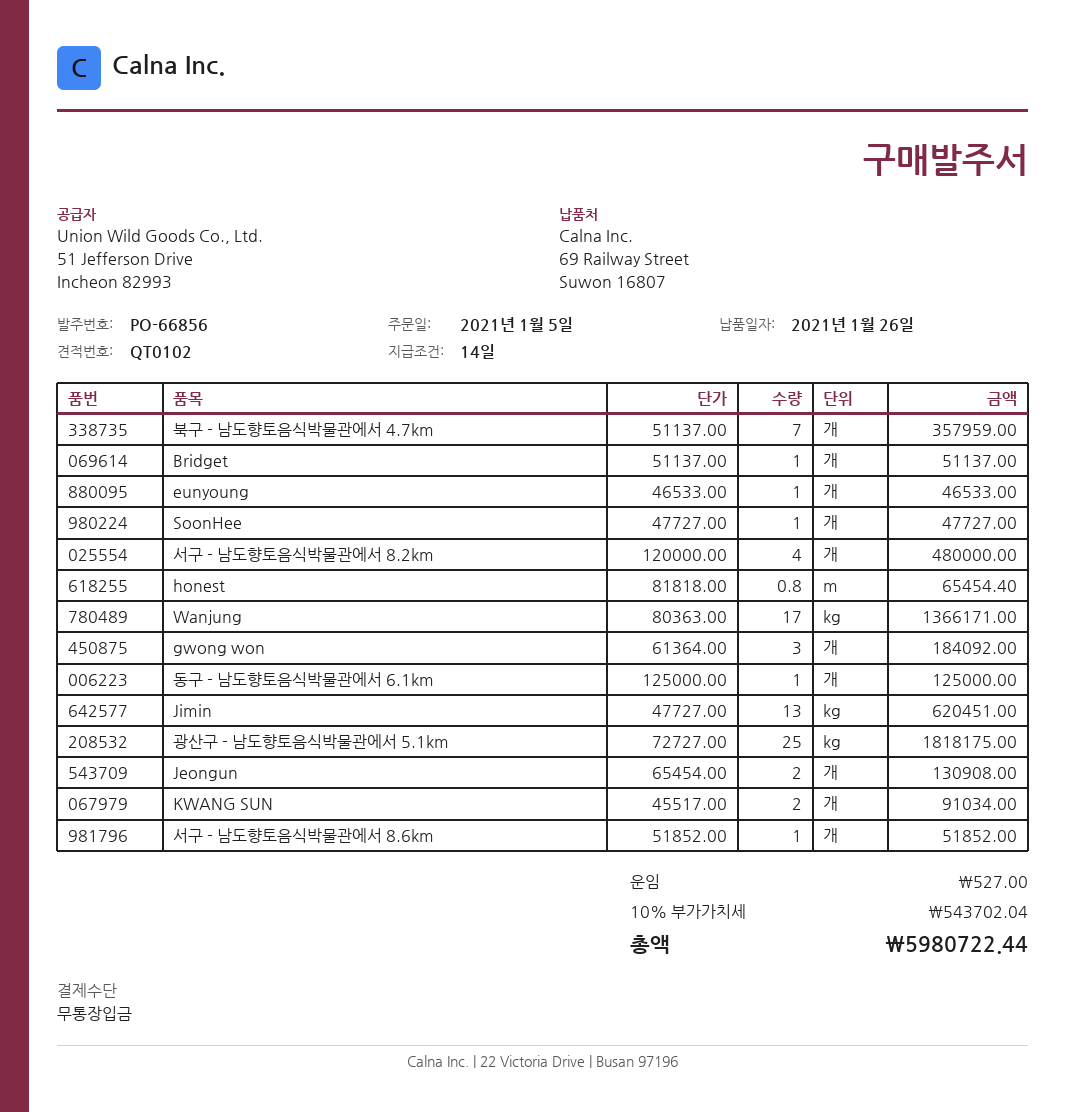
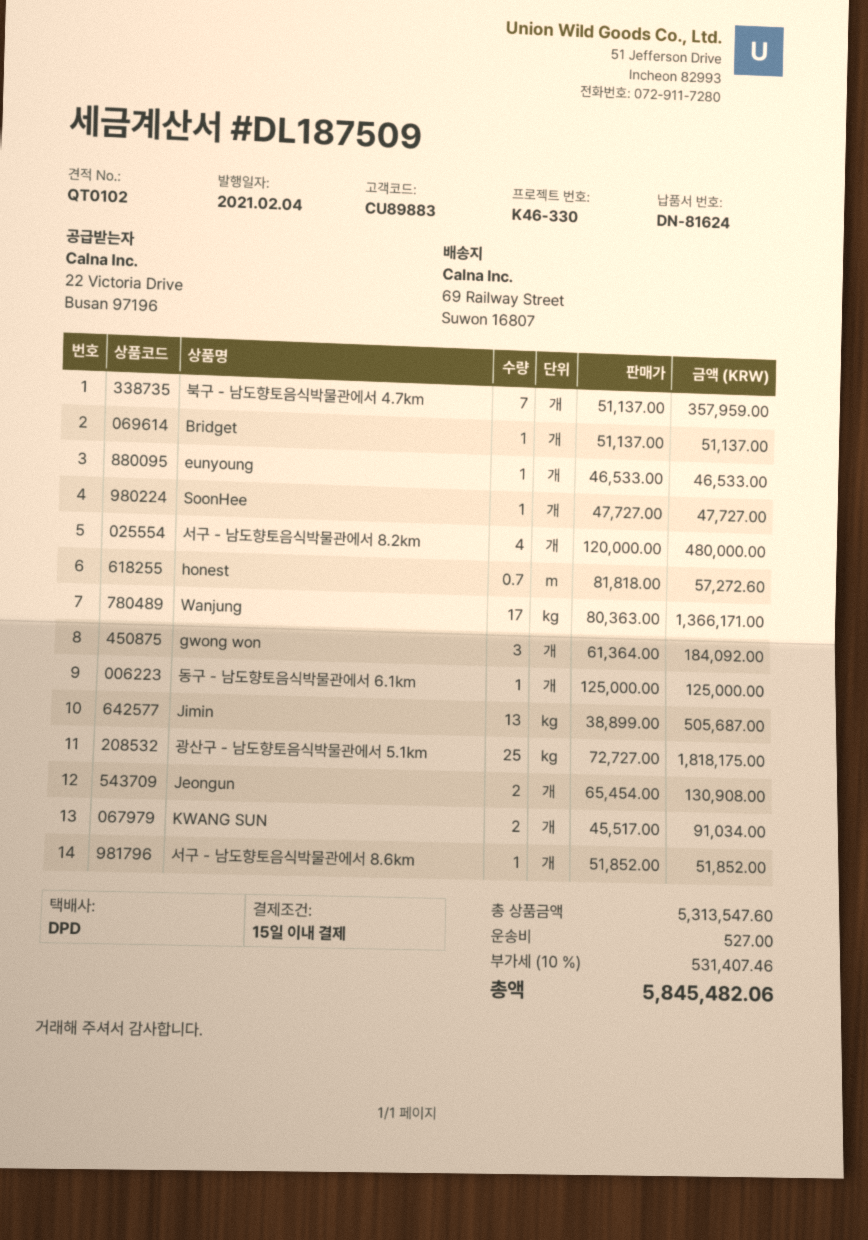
payment terms: 14 days -> 15 days
honest: 0.8 x 81818.00 = 65454.40 -> 0.7 x 81818.00 = 57272.60
Jimin: 13 x 47727.00 = 620451.00 -> 13 x 38899.00 = 505687.00
tax: 10% = 543702.04 -> 10% = 531407.46
total: 5980722.44 -> 5845482.06

